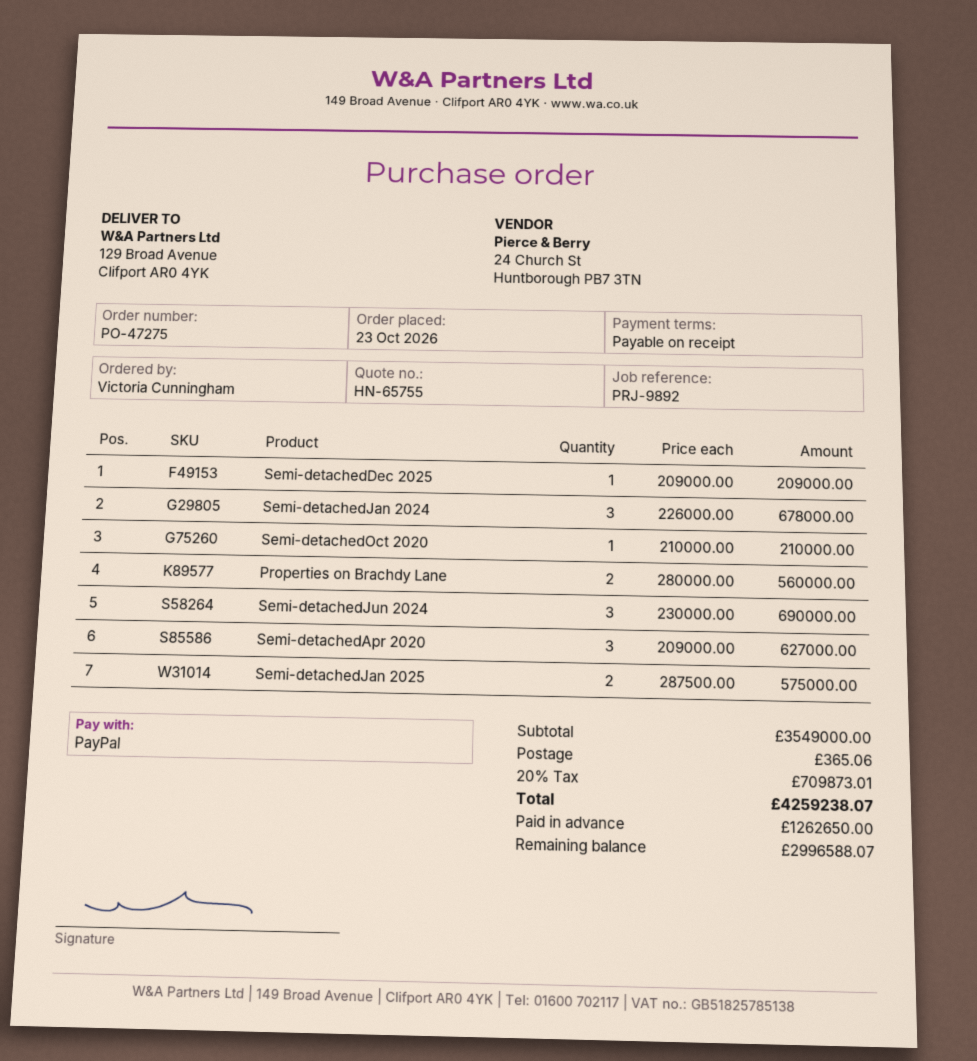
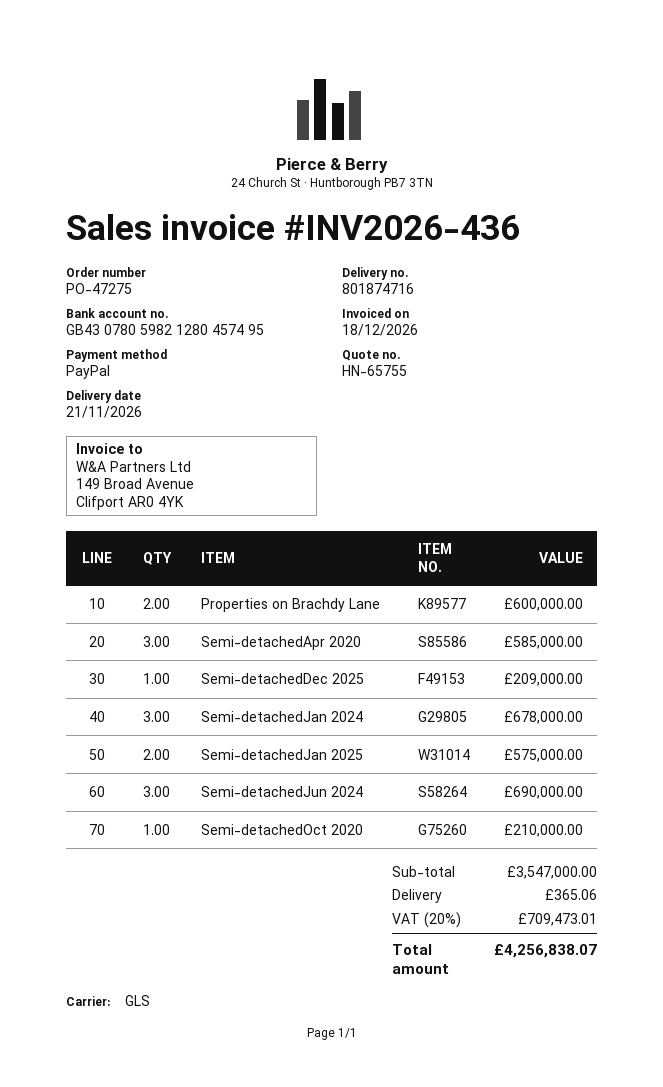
Properties on Brachdy Lane: 2 for 560000.00 -> 2 for 600000.00
Semi-detachedApr 2020: 3 for 627000.00 -> 3 for 585000.00
subtotal: 3549000.00 -> 3547000.00
tax: 20% = 709873.01 -> 20% = 709473.01
total: 4259238.07 -> 4256838.07

